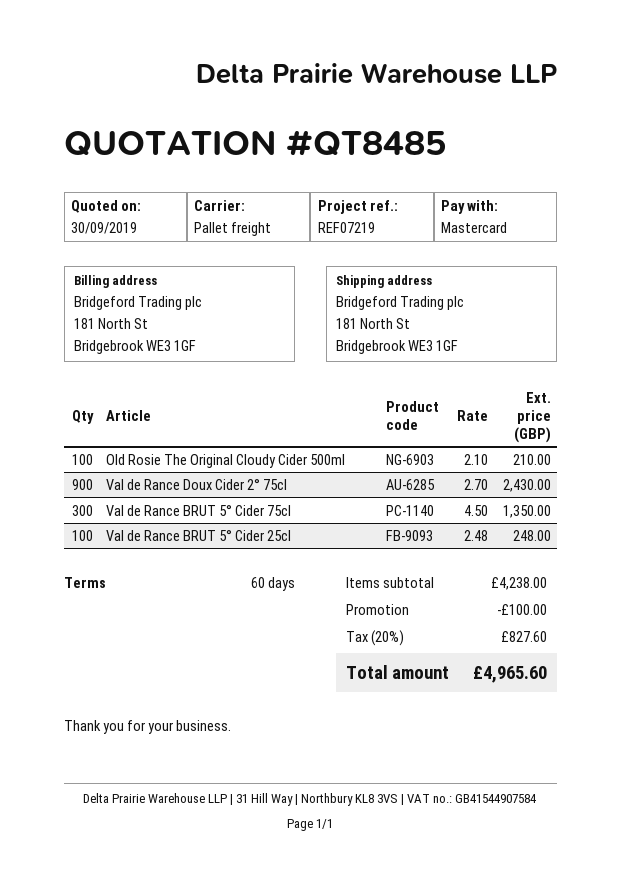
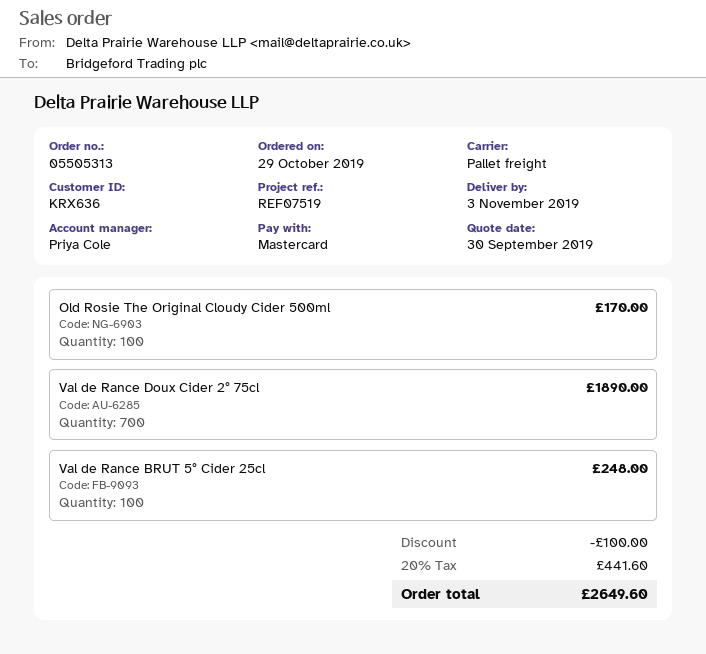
reference: REF07219 -> REF07519
Old Rosie The Original Cloudy Cider 500ml: 100 for 210.00 -> 100 for 170.00
Val de Rance Doux Cider 2° 75cl: 900 for 2430.00 -> 700 for 1890.00
Val de Rance BRUT 5° Cider 75cl: 300 for 1350.00 -> none
tax: 20% = 827.60 -> 20% = 441.60
total: 4965.60 -> 2649.60

